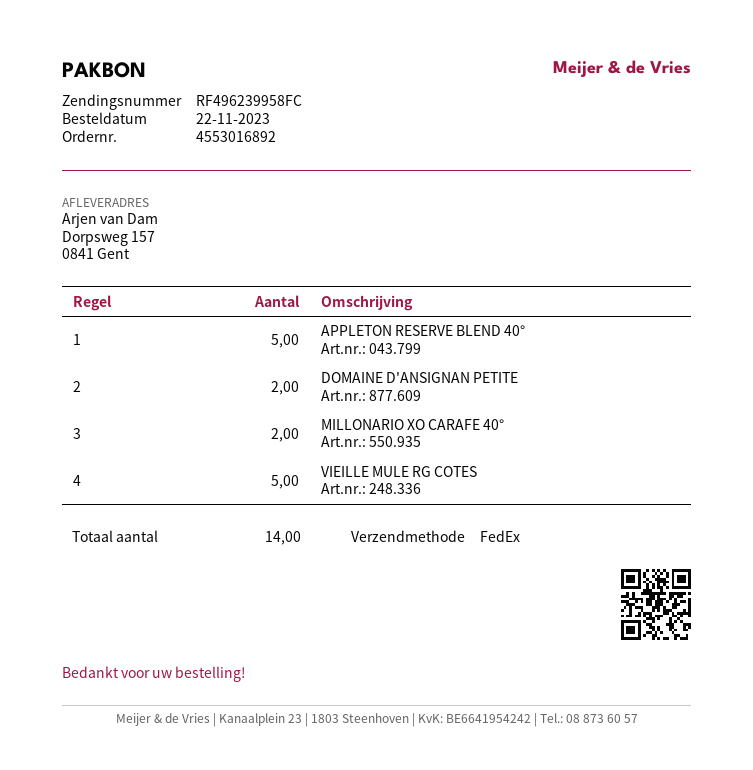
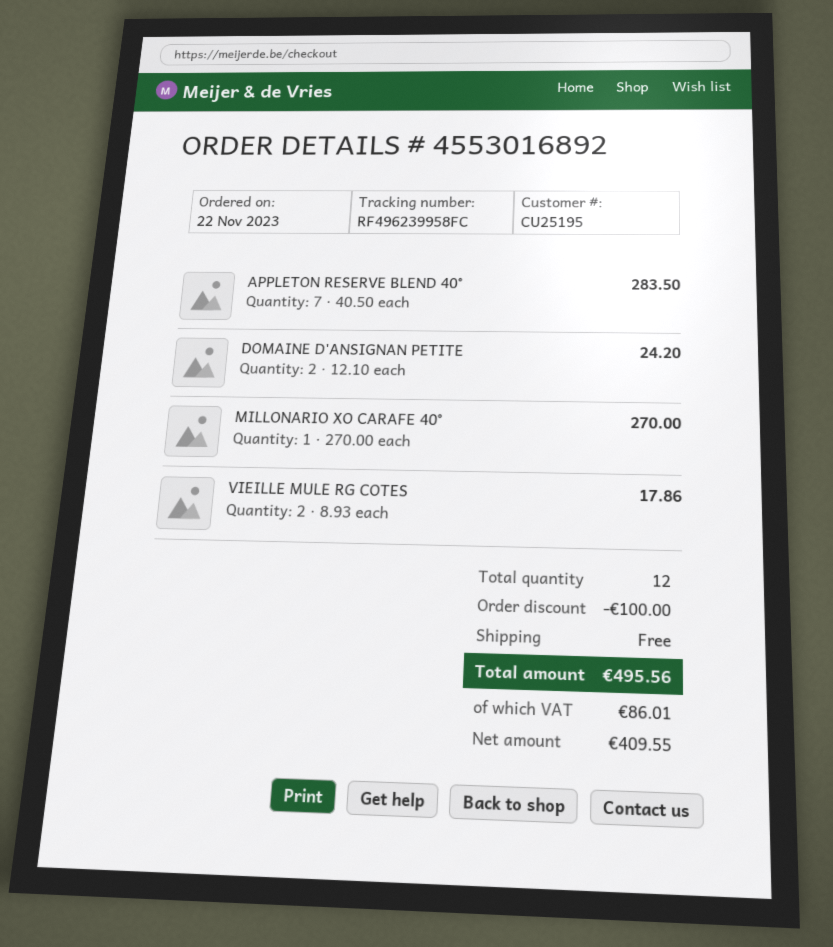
APPLETON RESERVE BLEND 40°: 5 -> 7
MILLONARIO XO CARAFE 40°: 2 -> 1
VIEILLE MULE RG COTES: 5 -> 2
total quantity: 14 -> 12

